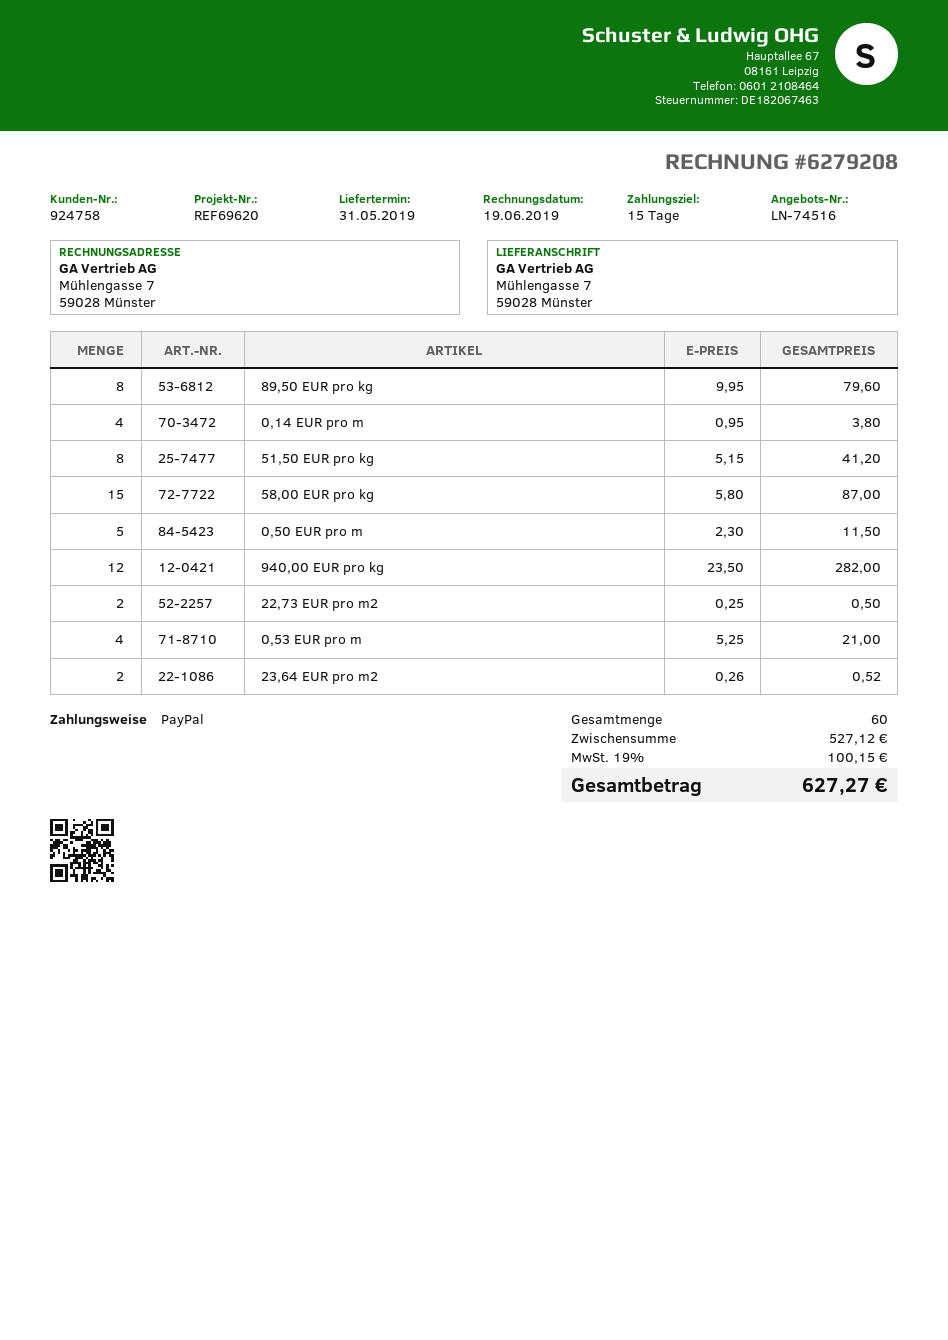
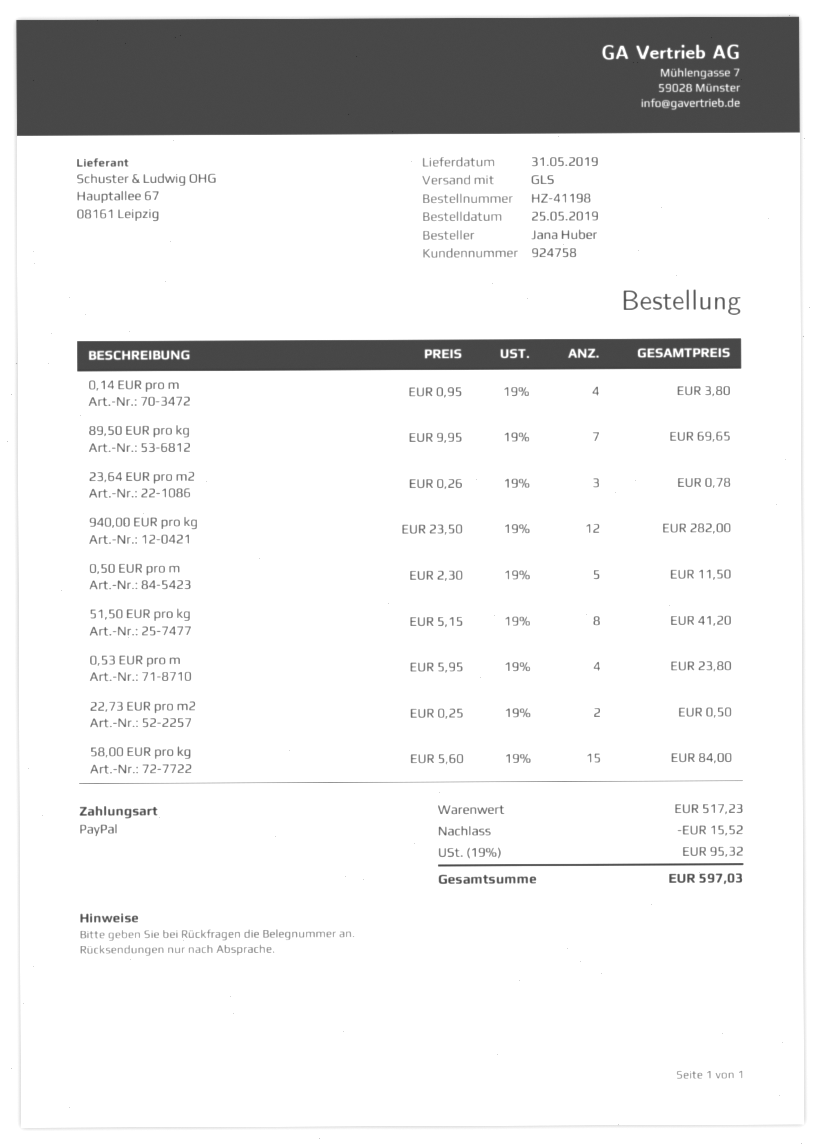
89,50 EUR pro kg: 8 x 9.95 = 79.60 -> 7 x 9.95 = 69.65
58,00 EUR pro kg: 15 x 5.80 = 87.00 -> 15 x 5.60 = 84.00
0,53 EUR pro m: 4 x 5.25 = 21.00 -> 4 x 5.95 = 23.80
23,64 EUR pro m2: 2 x 0.26 = 0.52 -> 3 x 0.26 = 0.78
subtotal: 527.12 -> 517.23
discount: none -> 15.52
tax: 19% = 100.15 -> 19% = 95.32
total: 627.27 -> 597.03

